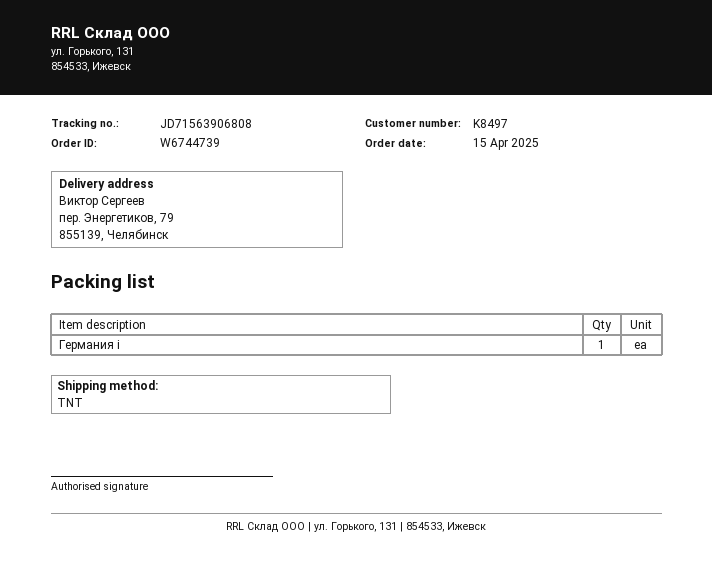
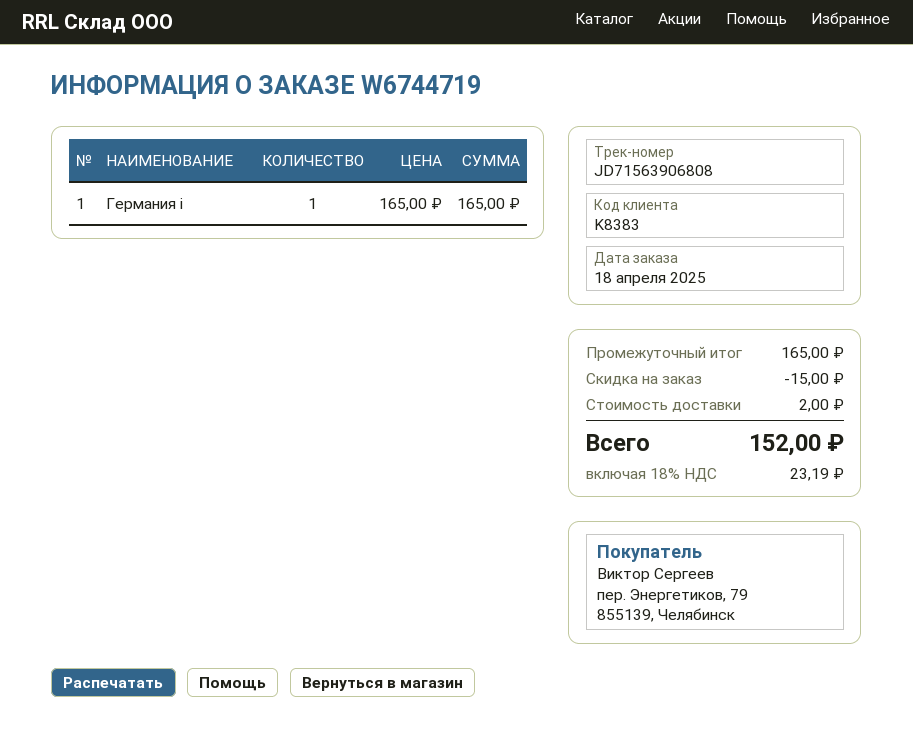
order number: W6744739 -> W6744719
order date: 2025-04-15 -> 2025-04-18
customer number: K8497 -> K8383

